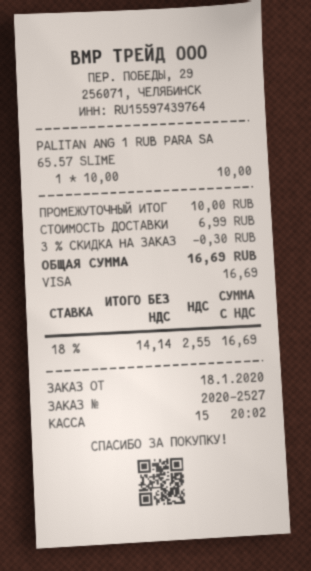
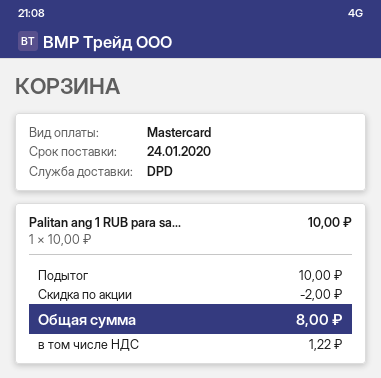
payment method: Visa -> Mastercard
discount: 0.30 -> 2.00
shipping: 6.99 -> none
tax: 2.55 -> 1.22
total: 16.69 -> 8.00

